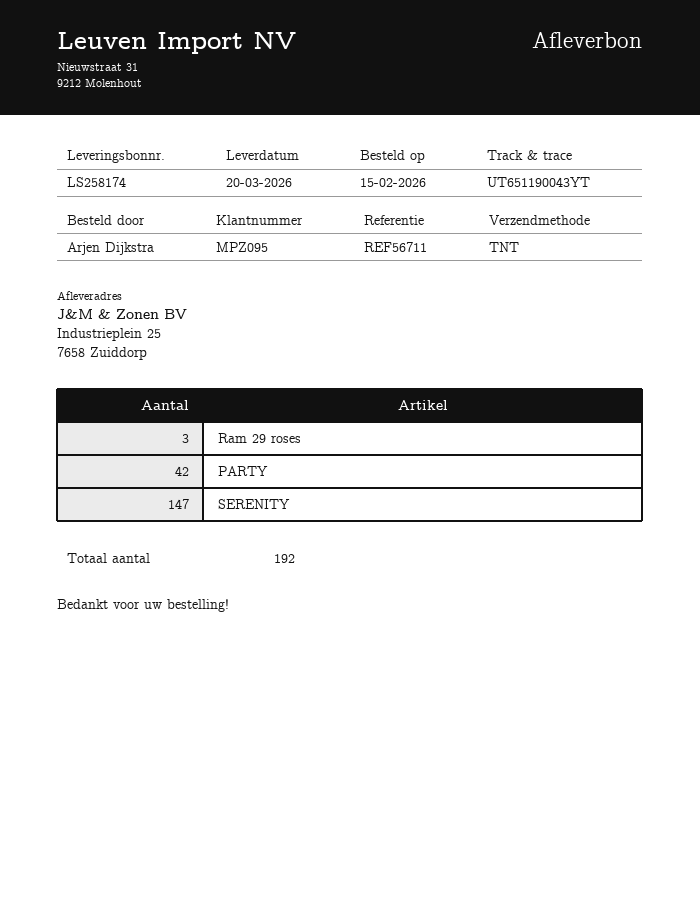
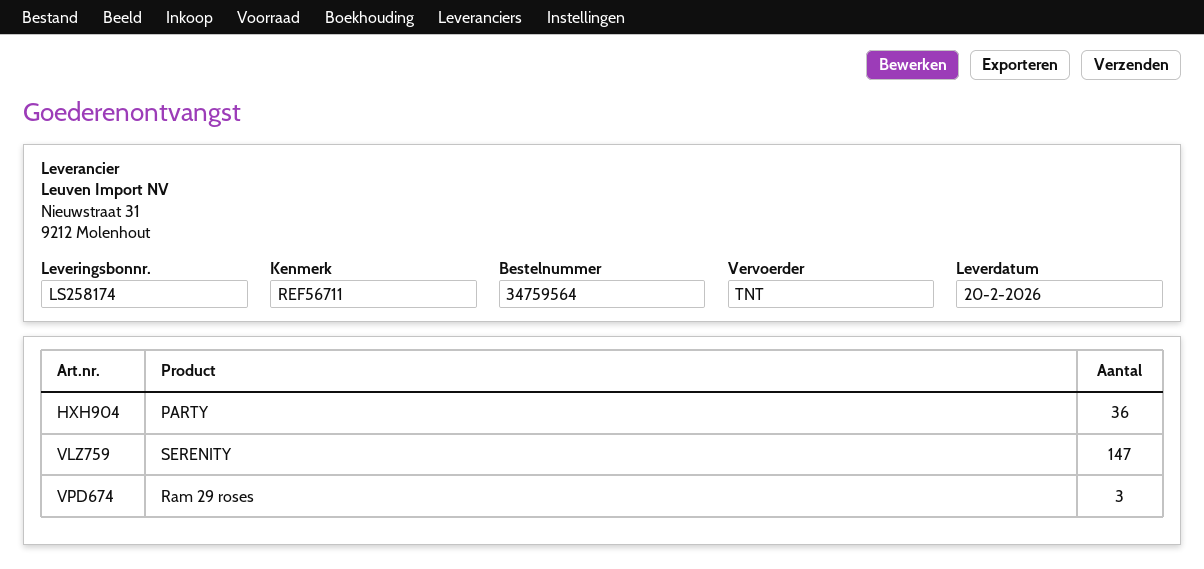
delivery date: 2026-03-20 -> 2026-02-20
PARTY: 42 -> 36

